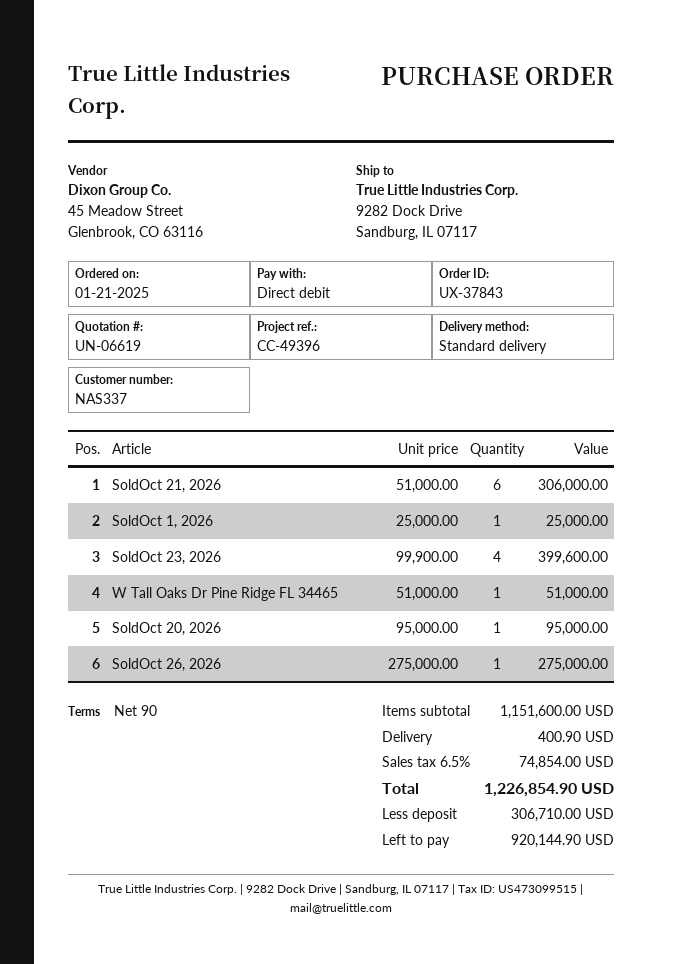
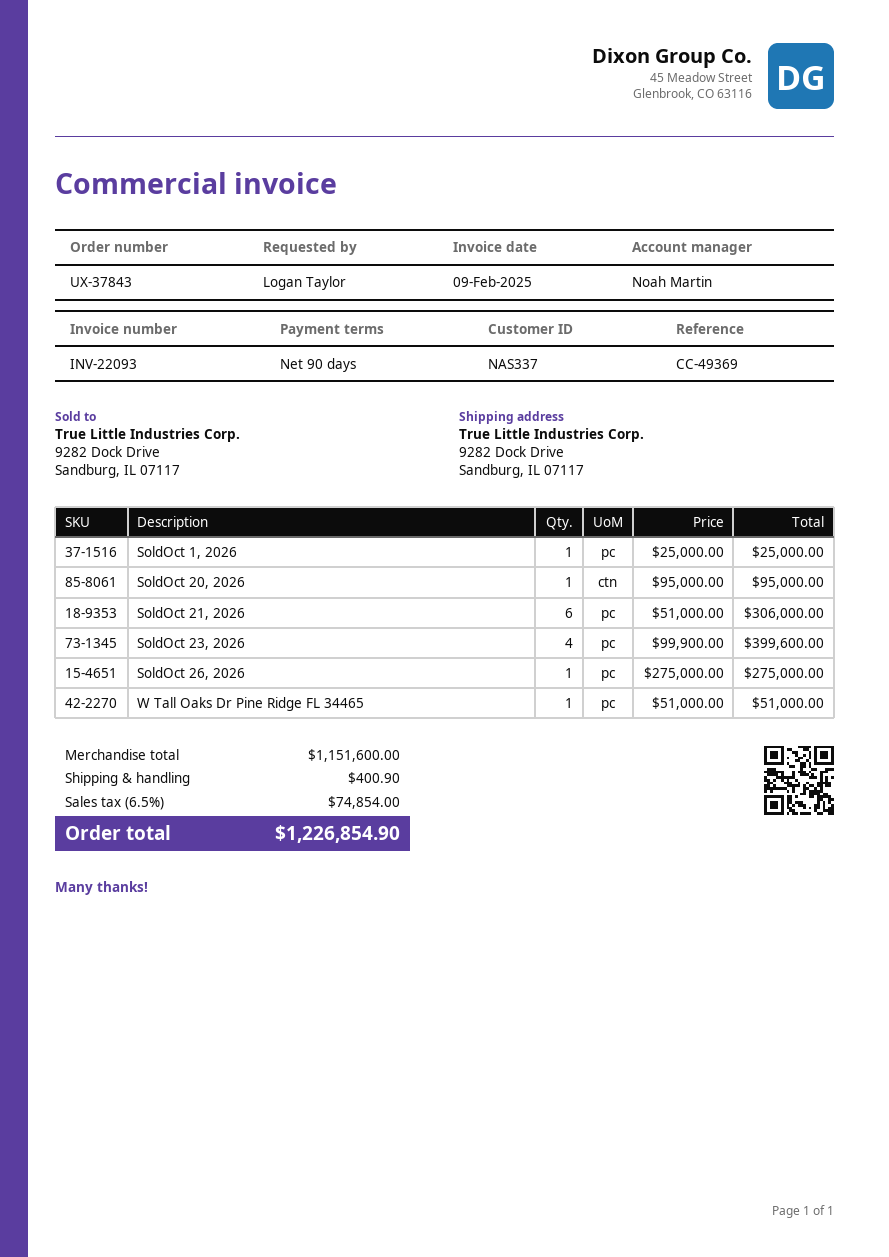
reference: CC-49396 -> CC-49369

